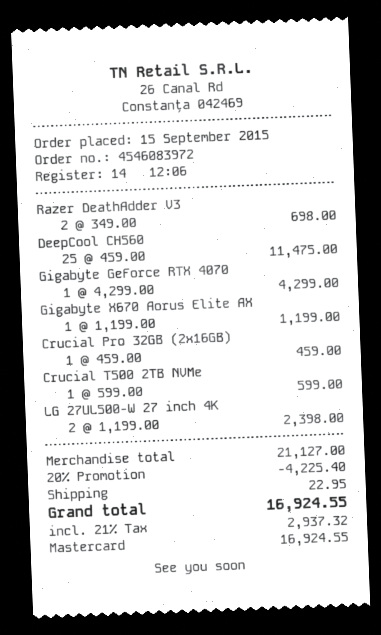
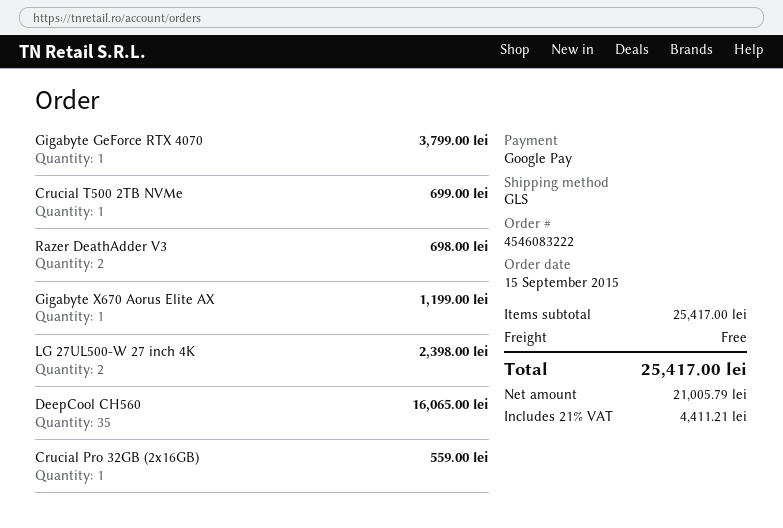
order number: 4546083972 -> 4546083222
payment method: Mastercard -> Google Pay
DeepCool CH560: 25 for 11475.00 -> 35 for 16065.00
Gigabyte GeForce RTX 4070: 1 for 4299.00 -> 1 for 3799.00
Crucial Pro 32GB (2x16GB): 1 for 459.00 -> 1 for 559.00
Crucial T500 2TB NVMe: 1 for 599.00 -> 1 for 699.00
subtotal: 21127.00 -> 25417.00
discount: 20% = 4225.40 -> none
shipping: 22.95 -> 0.00
tax: 21% = 2937.32 -> 21% = 4411.21
total: 16924.55 -> 25417.00

